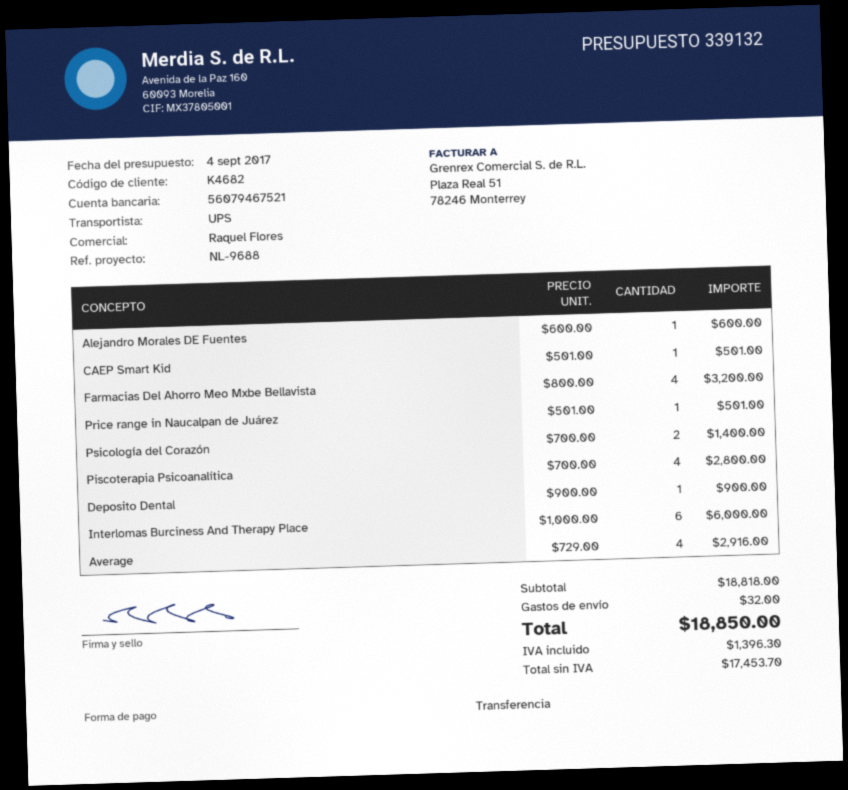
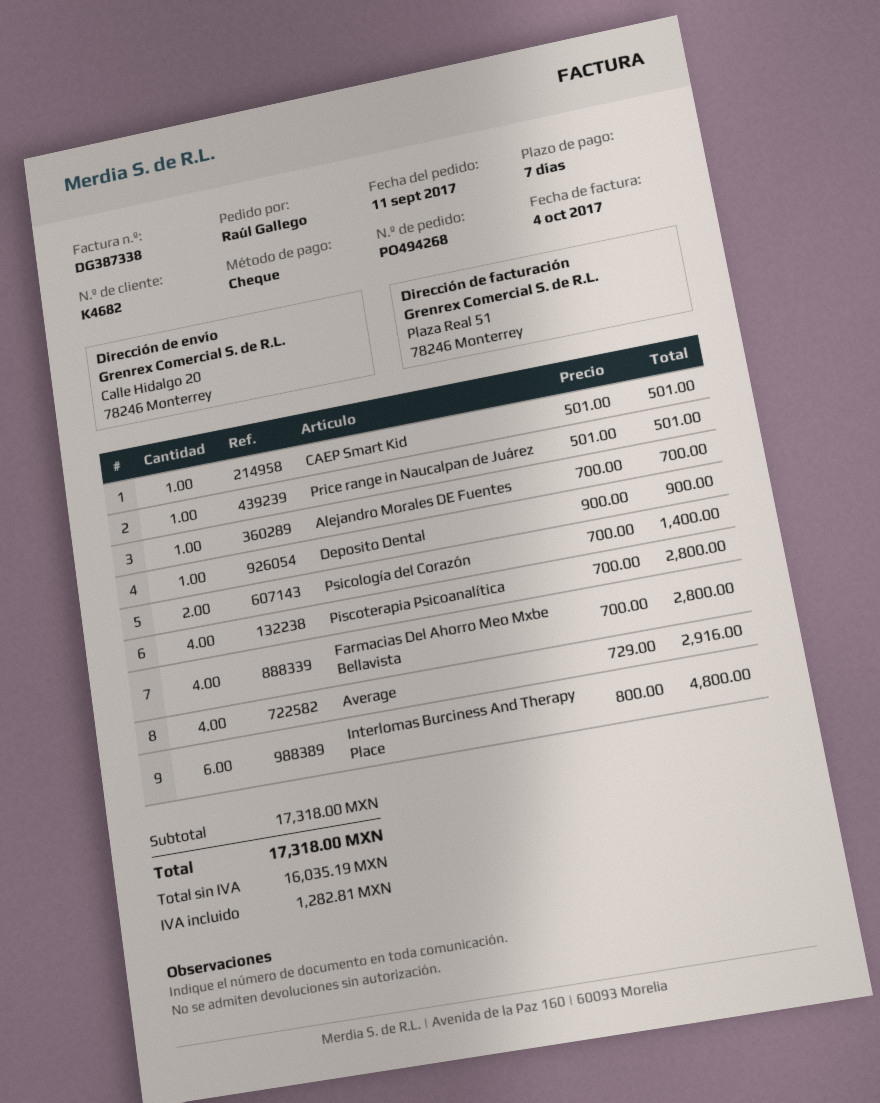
payment method: bank transfer -> cheque
Alejandro Morales DE Fuentes: 1 x 600.00 = 600.00 -> 1 x 700.00 = 700.00
Farmacias Del Ahorro Meo Mxbe Bellavista: 4 x 800.00 = 3200.00 -> 4 x 700.00 = 2800.00
Interlomas Burciness And Therapy Place: 6 x 1000.00 = 6000.00 -> 6 x 800.00 = 4800.00
subtotal: 18818.00 -> 17318.00
shipping: 32.00 -> none
net: 17453.70 -> 16035.19
tax: 1396.30 -> 1282.81
total: 18850.00 -> 17318.00

